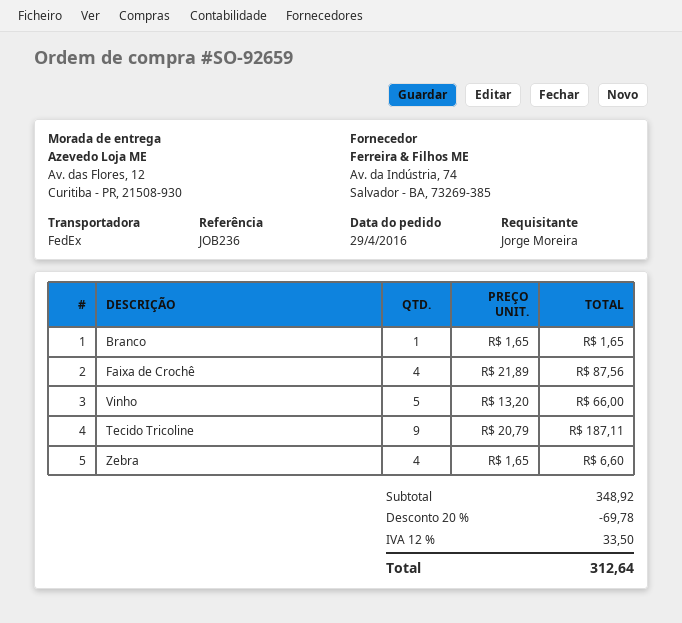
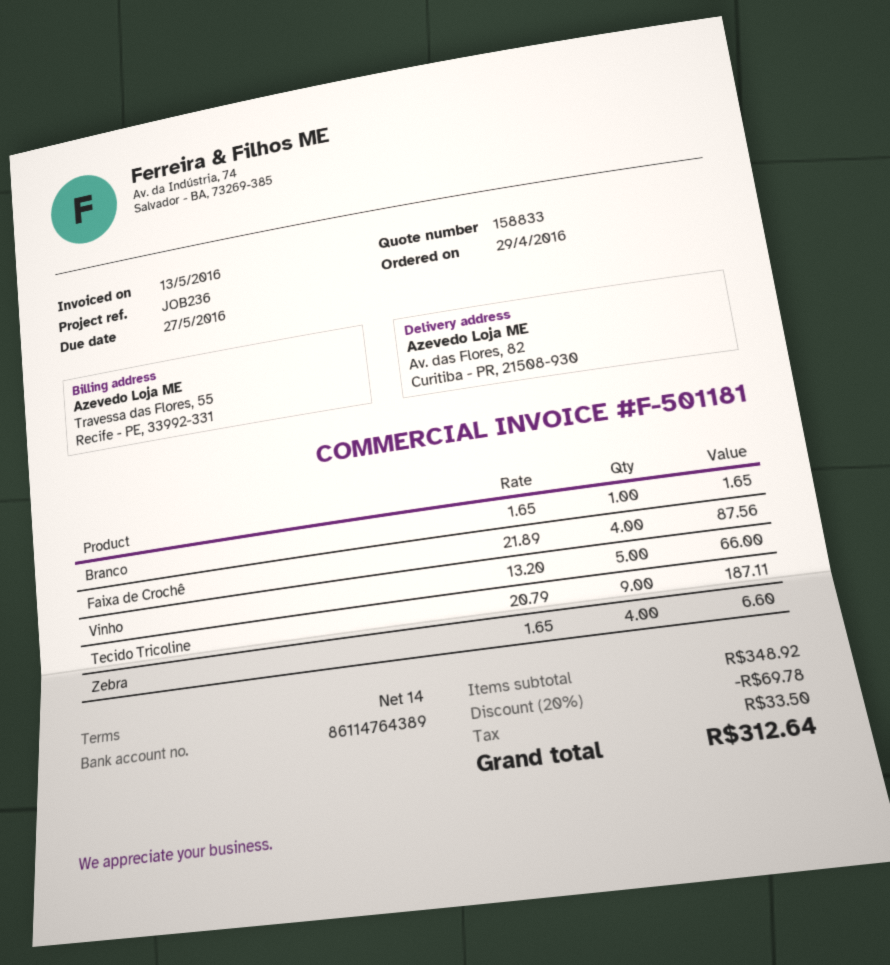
ship to: Av. das Flores, 12, Curitiba - PR, 21508-930 -> Av. das Flores, 82, Curitiba - PR, 21508-930

